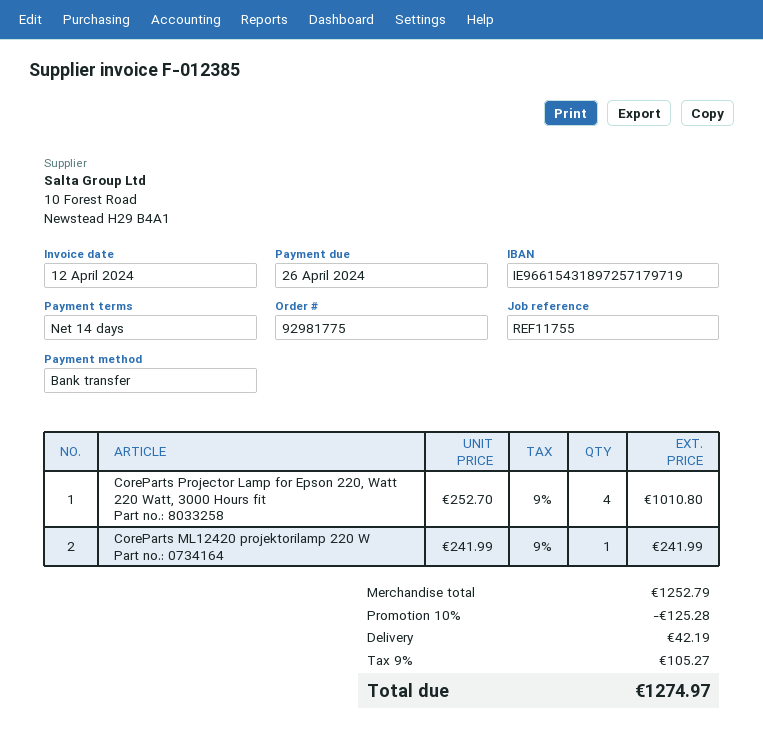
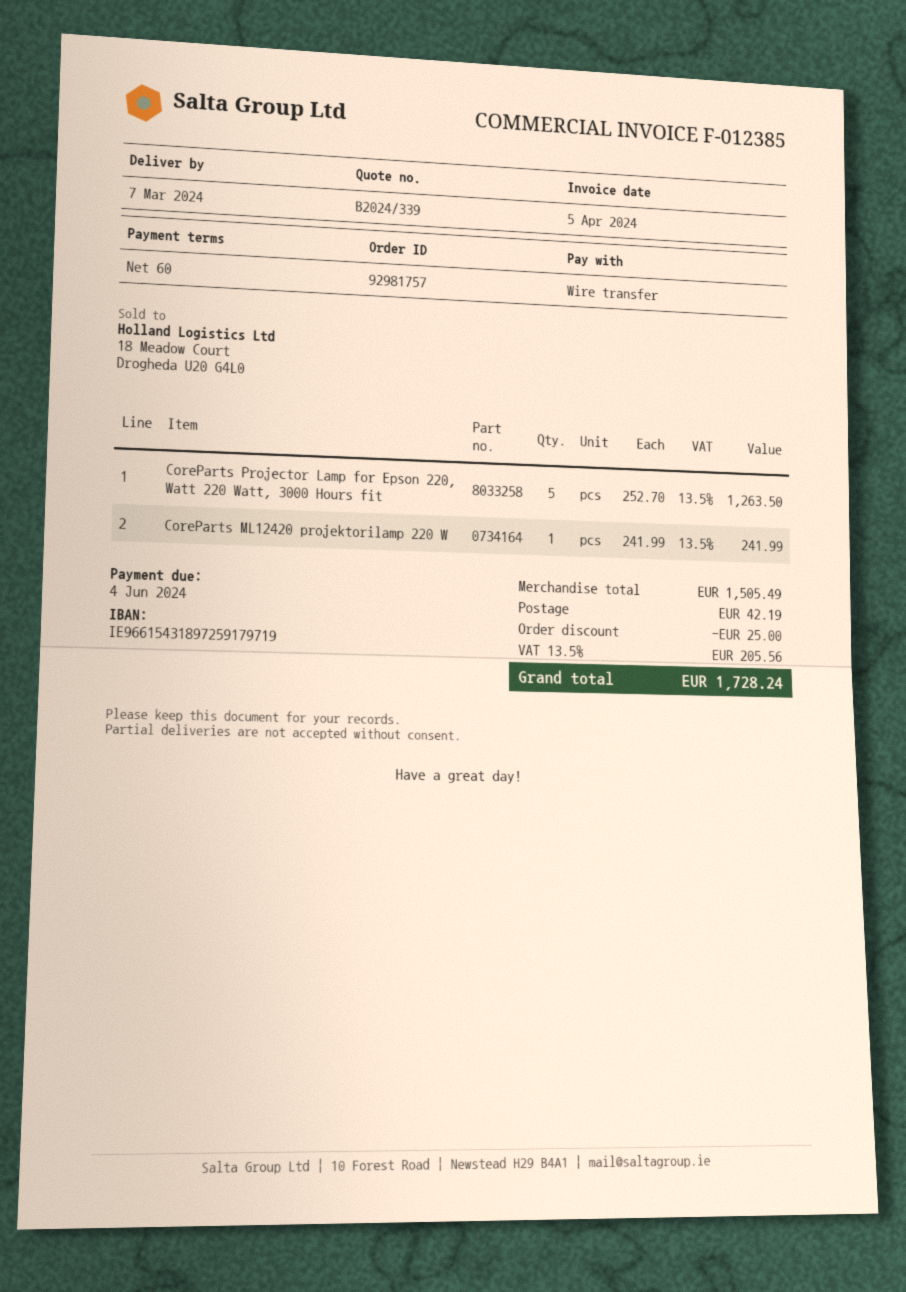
order number: 92981775 -> 92981757
invoice date: 2024-04-12 -> 2024-04-05
payment terms: 14 days -> 60 days
due date: 2024-04-26 -> 2024-06-04
bank account: IE96615431897257179719 -> IE96615431897259179719
CoreParts Projector Lamp for Epson 220, Watt 220 Watt, 3000 Hours fit: 4 x 252.70 = 1010.80 -> 5 x 252.70 = 1263.50
subtotal: 1252.79 -> 1505.49
discount: 125.28 -> 25.00
tax: 9% = 105.27 -> 13.5% = 205.56
total: 1274.97 -> 1728.24

